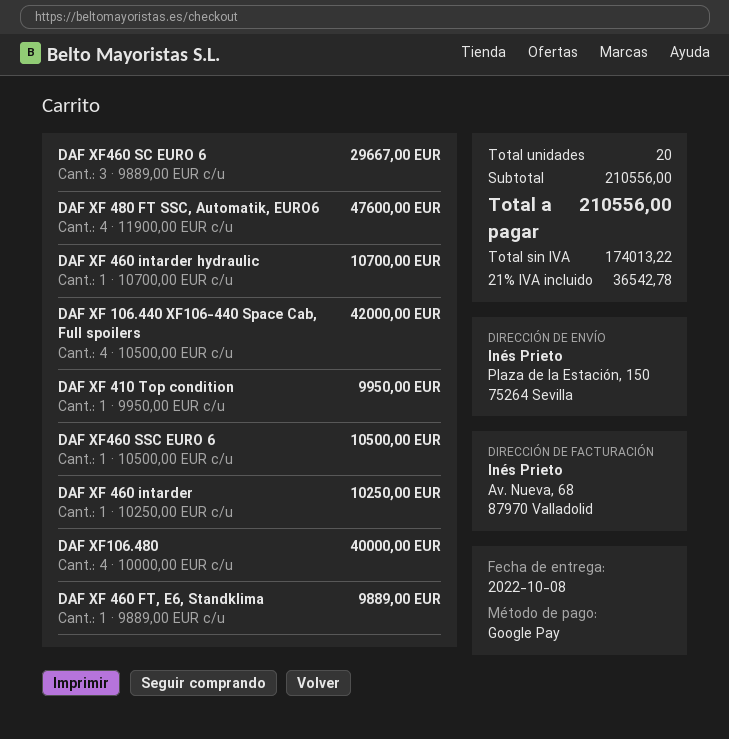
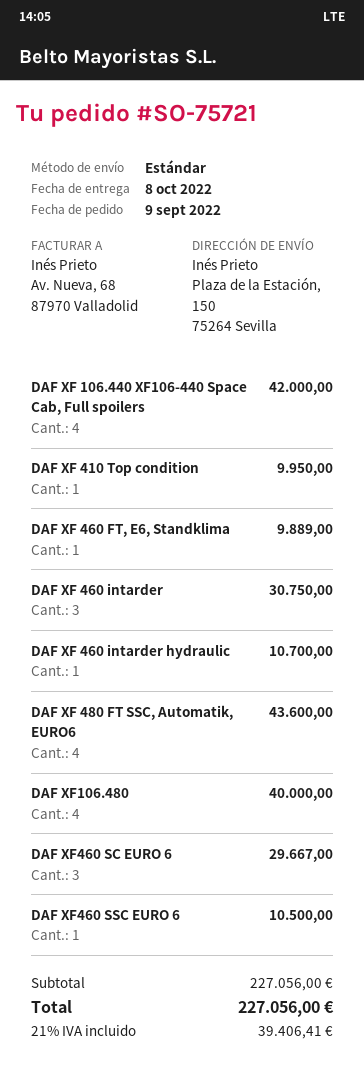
DAF XF 480 FT SSC, Automatik, EURO6: 4 for 47600.00 -> 4 for 43600.00
DAF XF 460 intarder: 1 for 10250.00 -> 3 for 30750.00
subtotal: 210556.00 -> 227056.00
tax: 21% = 36542.78 -> 21% = 39406.41
total: 210556.00 -> 227056.00

